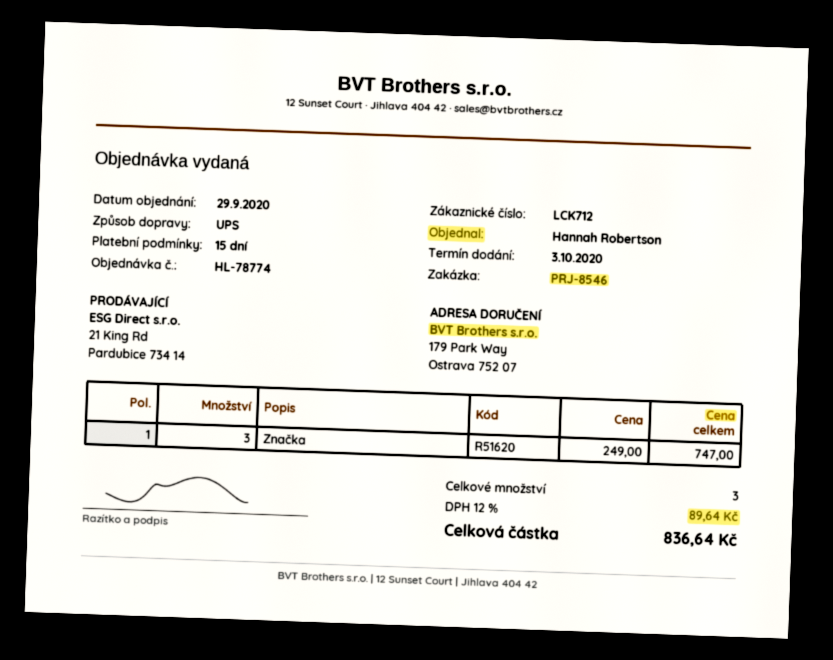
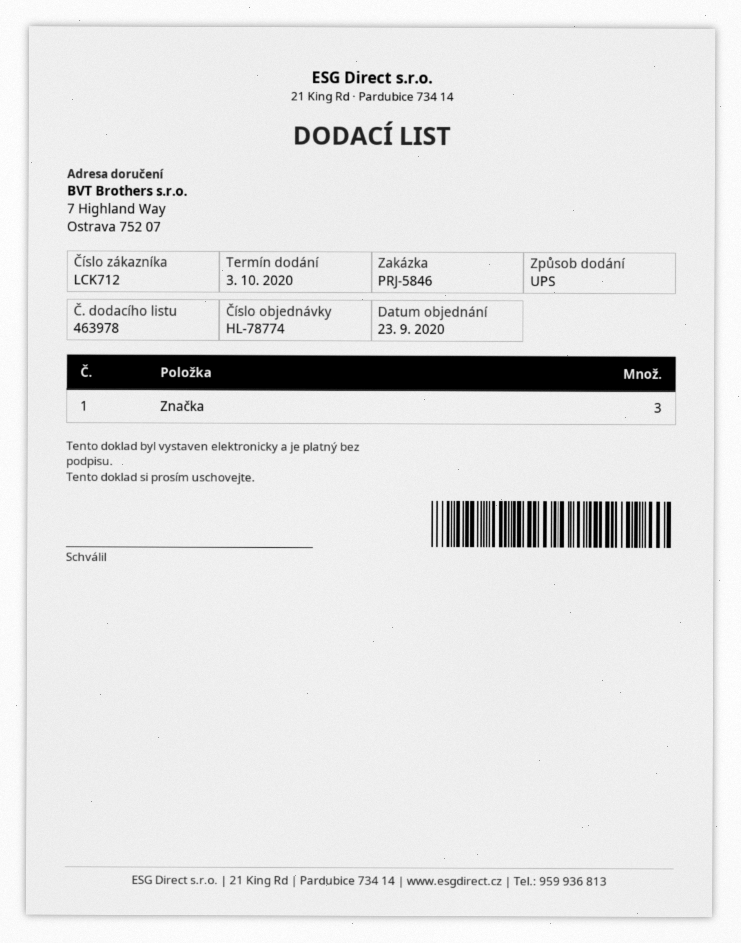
order date: 2020-09-29 -> 2020-09-23
reference: PRJ-8546 -> PRJ-5846
ship to: 179 Park Way, Ostrava 752 07 -> 7 Highland Way, Ostrava 752 07

